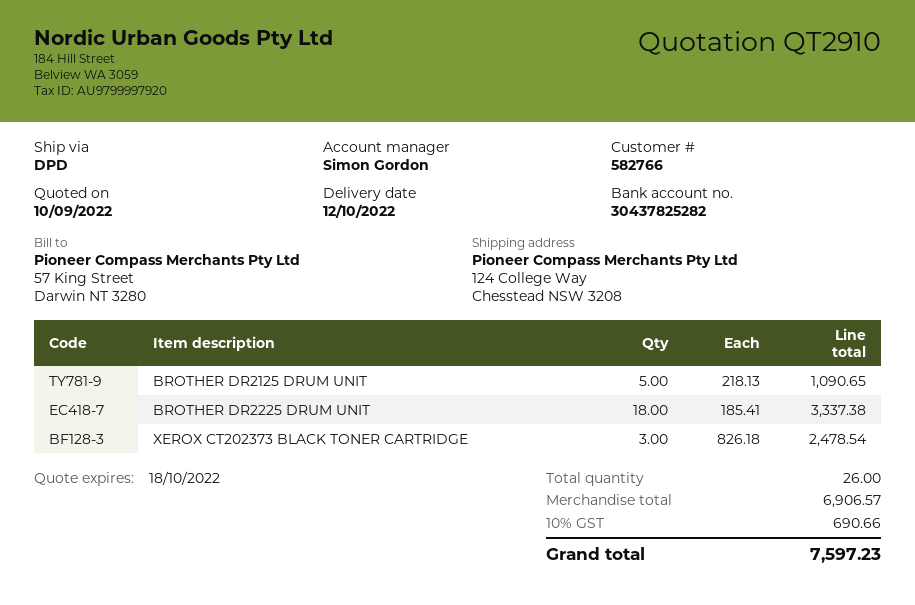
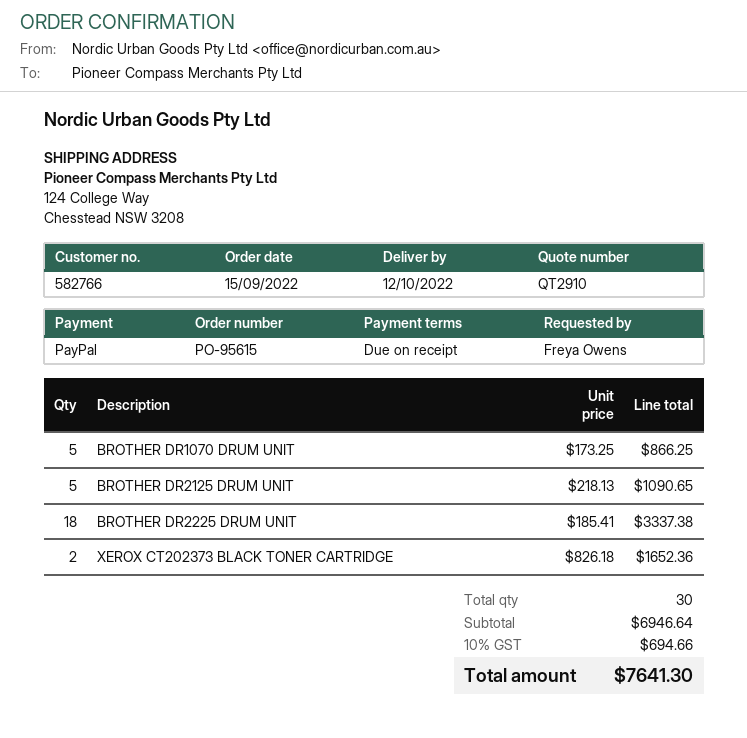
XEROX CT202373 BLACK TONER CARTRIDGE: 3 x 826.18 = 2478.54 -> 2 x 826.18 = 1652.36
BROTHER DR1070 DRUM UNIT: none -> 5 x 173.25 = 866.25
total quantity: 26 -> 30
subtotal: 6906.57 -> 6946.64
tax: 10% = 690.66 -> 10% = 694.66
total: 7597.23 -> 7641.30

